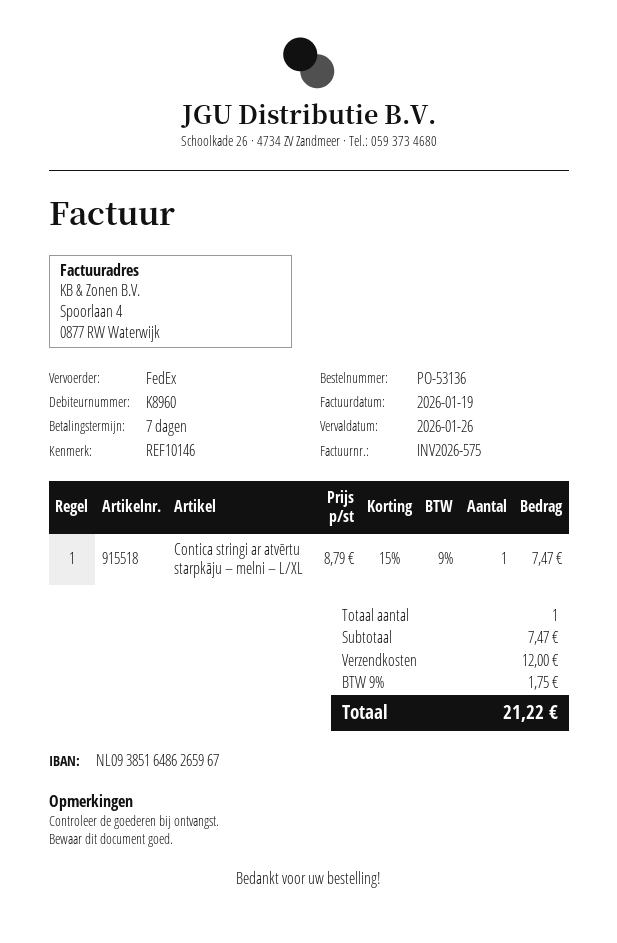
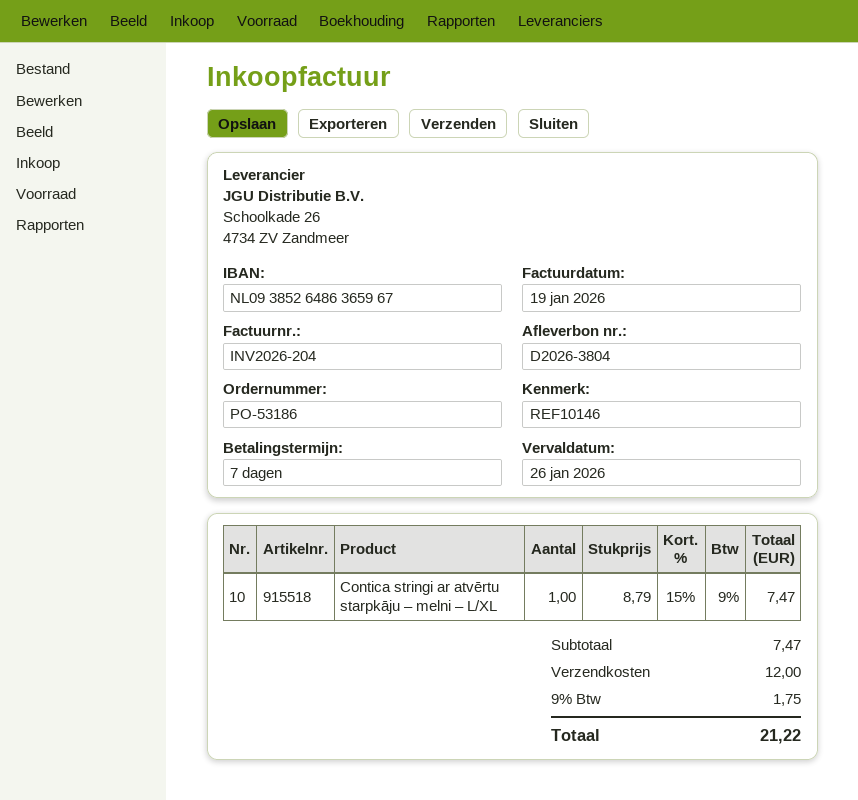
order number: PO-53136 -> PO-53186
invoice number: INV2026-575 -> INV2026-204
bank account: NL0938516486265967 -> NL0938526486365967

